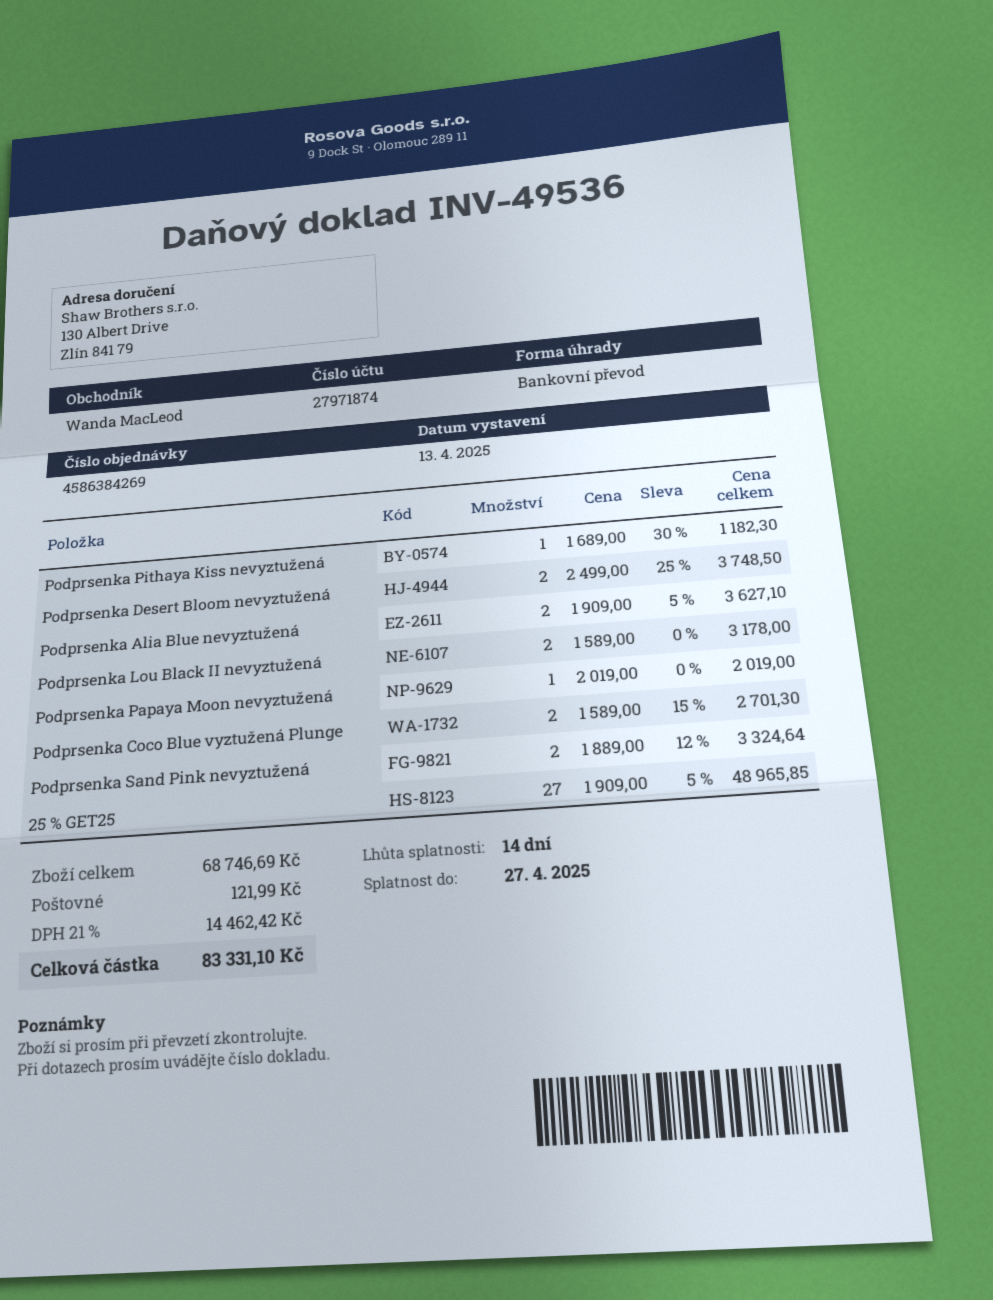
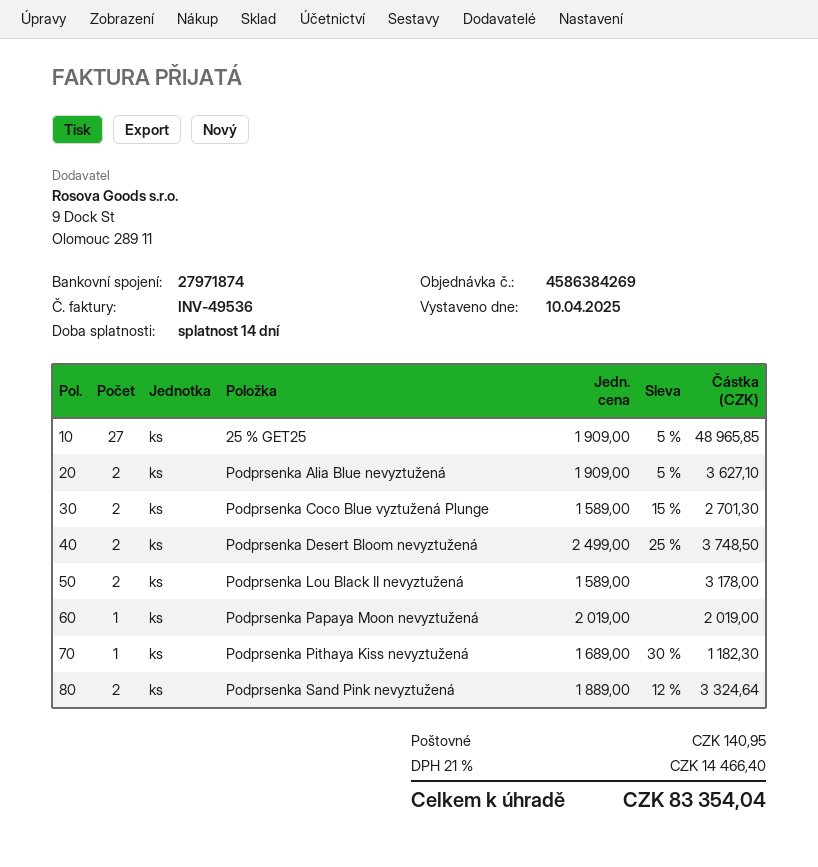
invoice date: 2025-04-13 -> 2025-04-10
shipping: 121.99 -> 140.95
tax: 21% = 14462.42 -> 21% = 14466.40
total: 83331.10 -> 83354.04

